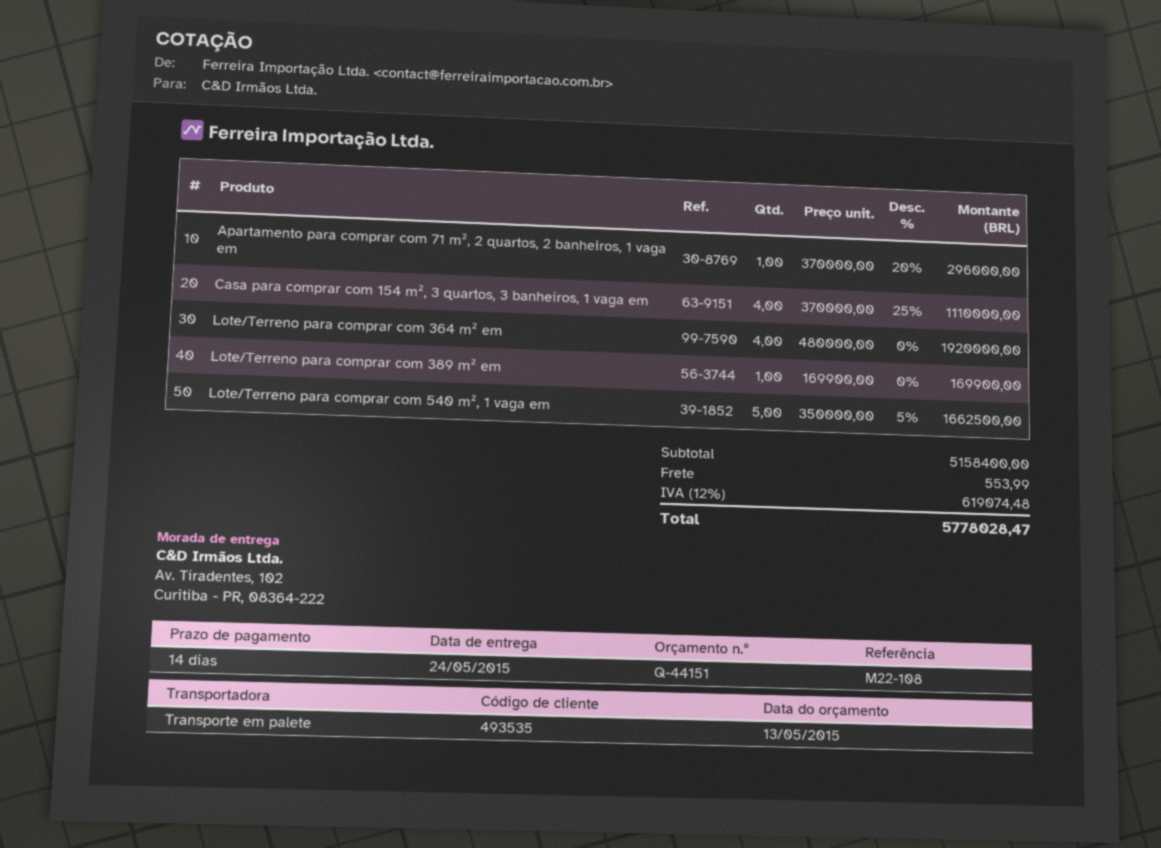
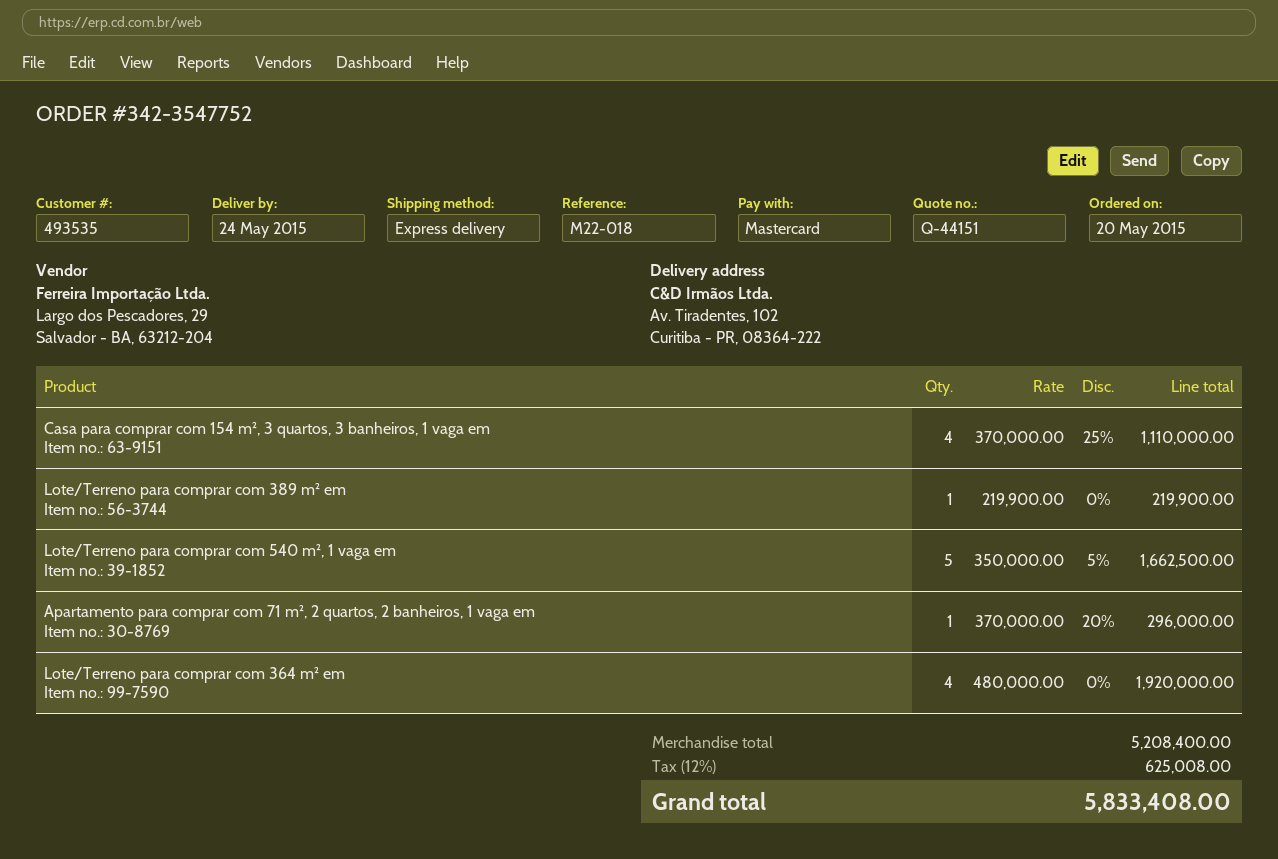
reference: M22-108 -> M22-018
shipping method: pallet freight -> express
Lote/Terreno para comprar com 389 m² em: 1 x 169900.00 = 169900.00 -> 1 x 219900.00 = 219900.00
subtotal: 5158400.00 -> 5208400.00
shipping: 553.99 -> none
tax: 12% = 619074.48 -> 12% = 625008.00
total: 5778028.47 -> 5833408.00

